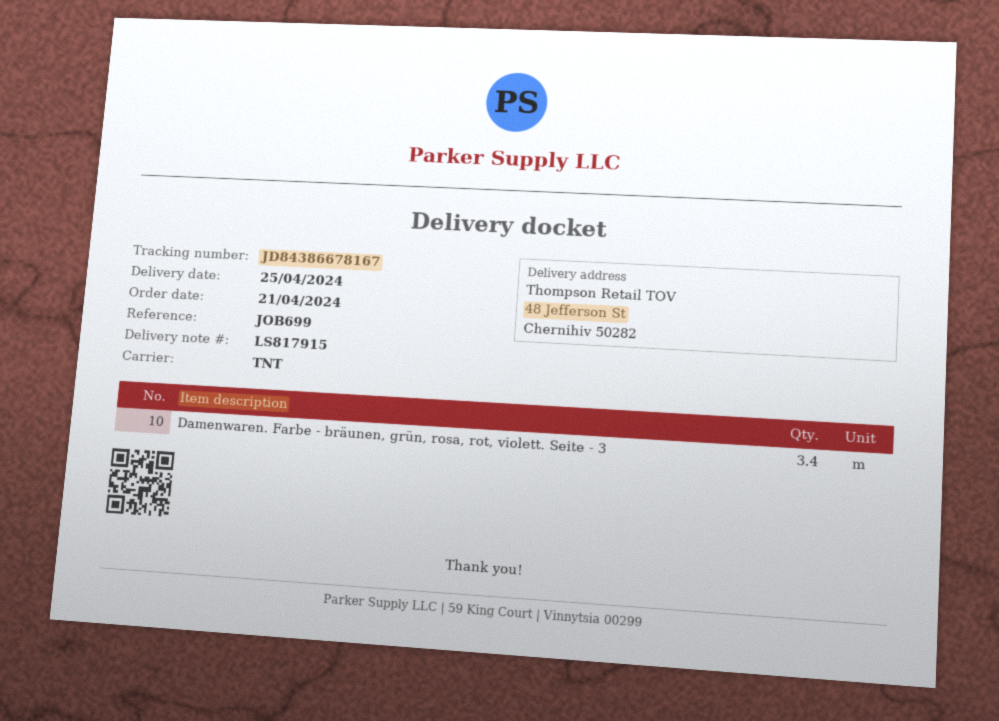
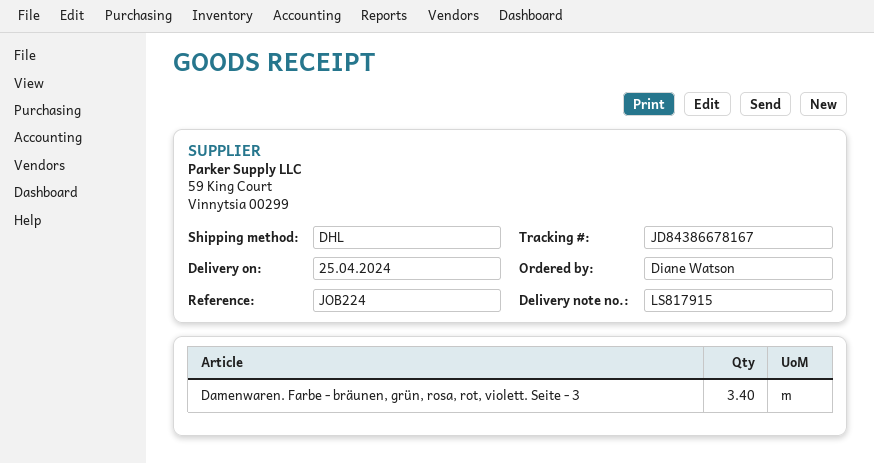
reference: JOB699 -> JOB224
shipping method: TNT -> DHL

